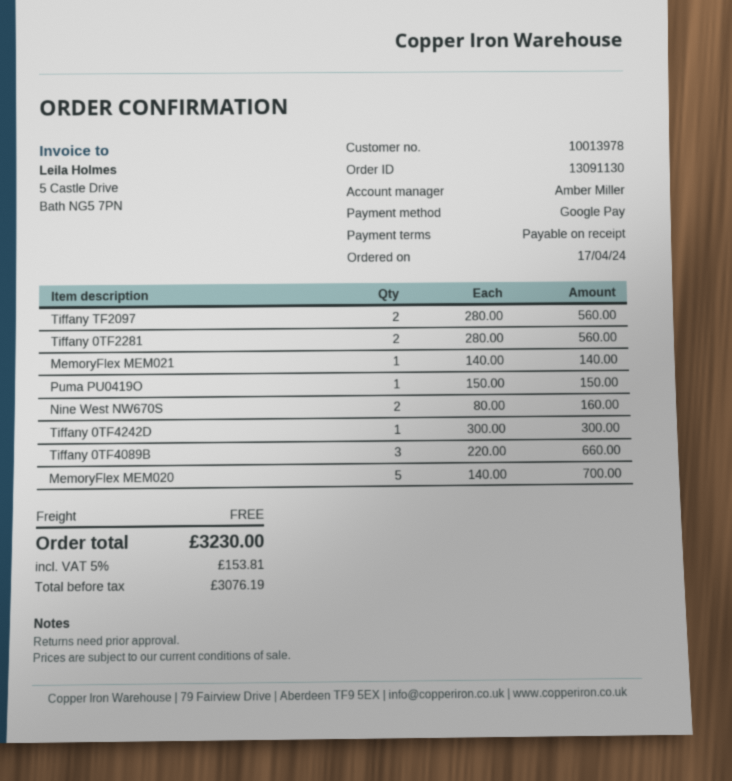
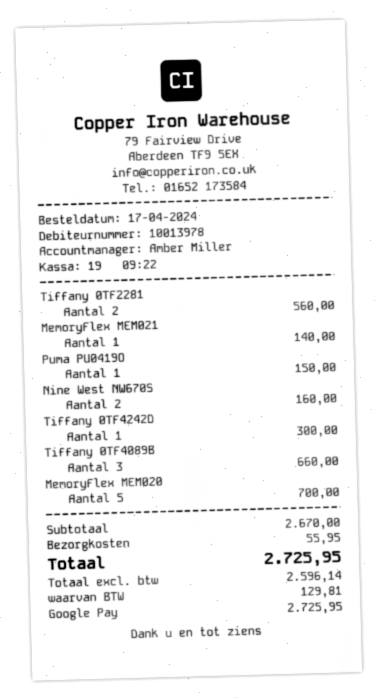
Tiffany TF2097: 2 for 560.00 -> none
shipping: 0.00 -> 55.95
net: 3076.19 -> 2596.14
tax: 153.81 -> 129.81
total: 3230.00 -> 2725.95

